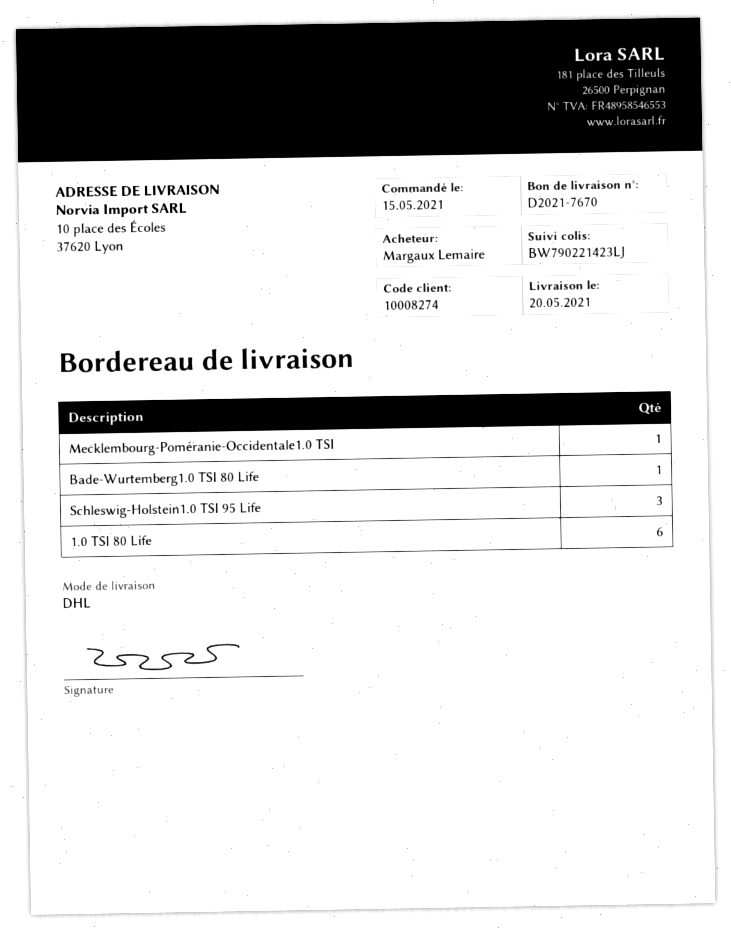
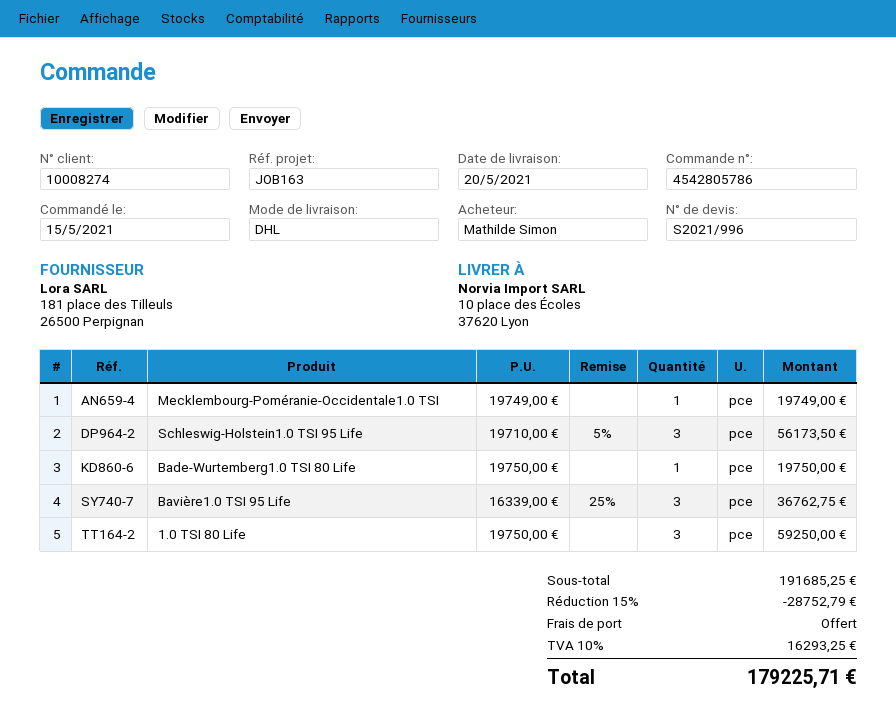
ordered by: Margaux Lemaire -> Mathilde Simon
1.0 TSI 80 Life: 6 -> 3
Bavière1.0 TSI 95 Life: none -> 3

